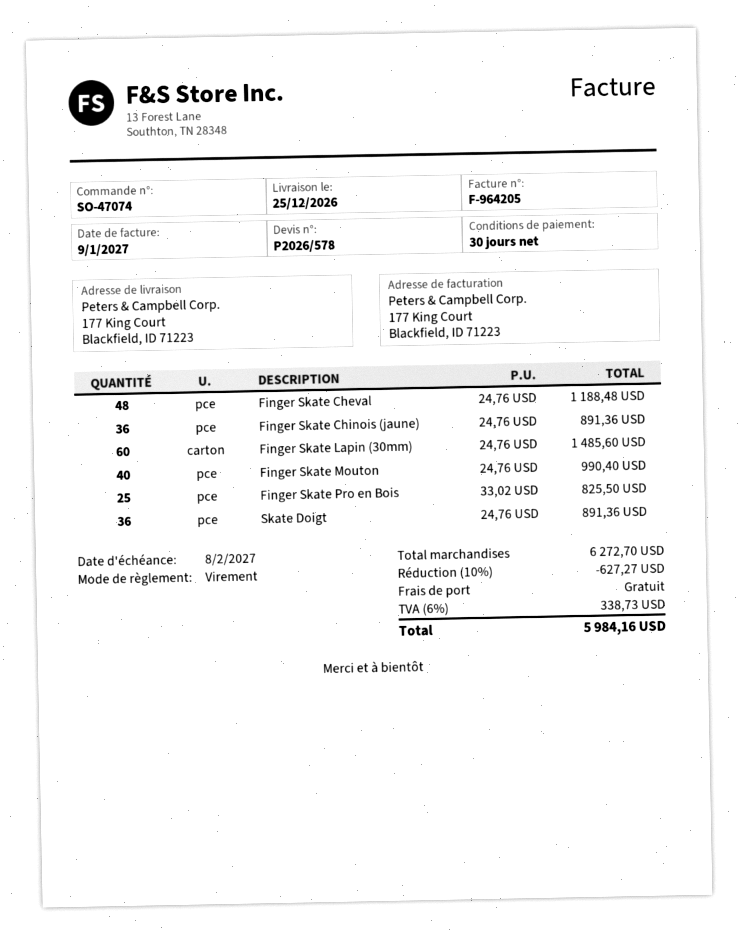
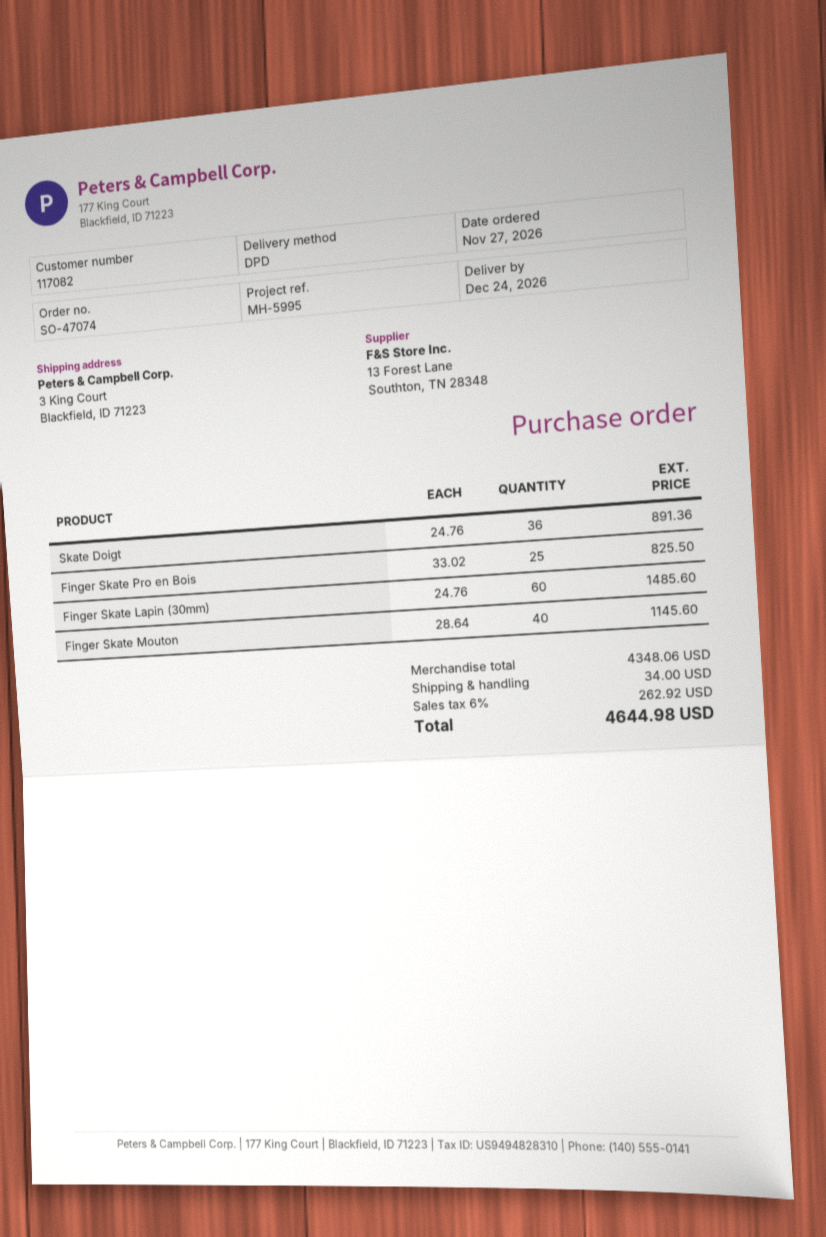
delivery date: 2026-12-25 -> 2026-12-24
ship to: 177 King Court, Blackfield, ID 71223 -> 3 King Court, Blackfield, ID 71223
Finger Skate Cheval: 48 x 24.76 = 1188.48 -> none
Finger Skate Chinois (jaune): 36 x 24.76 = 891.36 -> none
Finger Skate Mouton: 40 x 24.76 = 990.40 -> 40 x 28.64 = 1145.60
subtotal: 6272.70 -> 4348.06
discount: 10% = 627.27 -> none
shipping: 0.00 -> 34.00
tax: 6% = 338.73 -> 6% = 262.92
total: 5984.16 -> 4644.98

